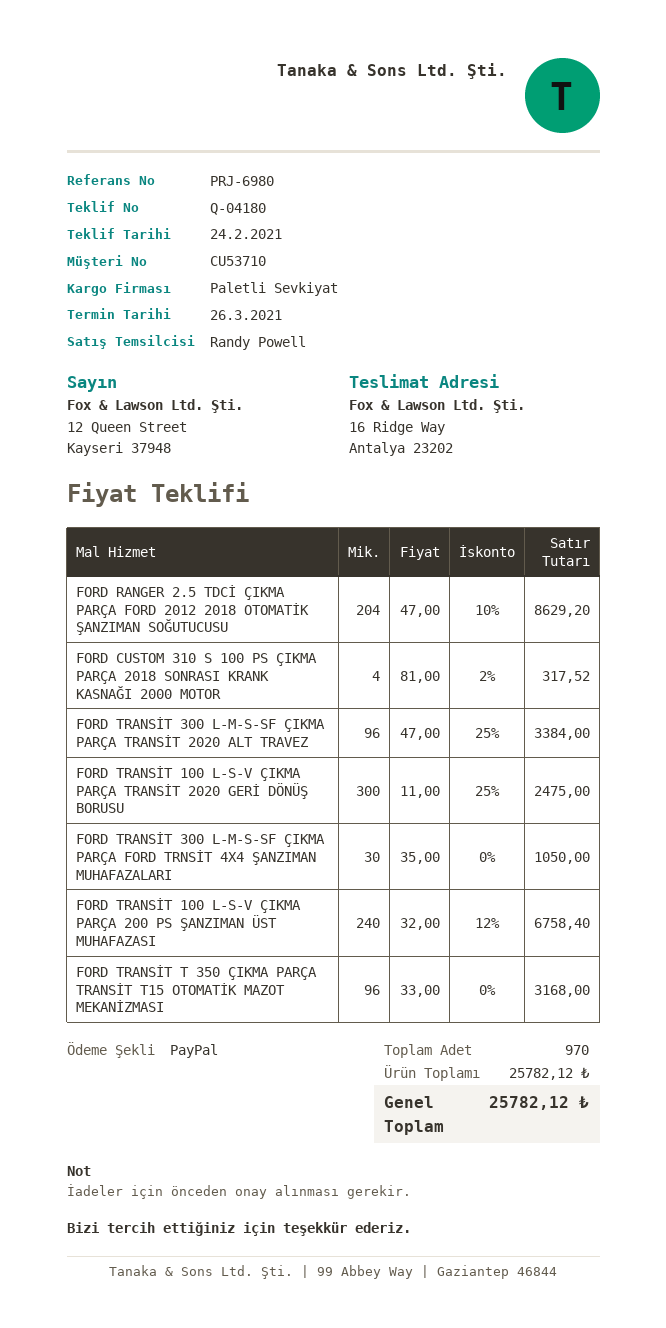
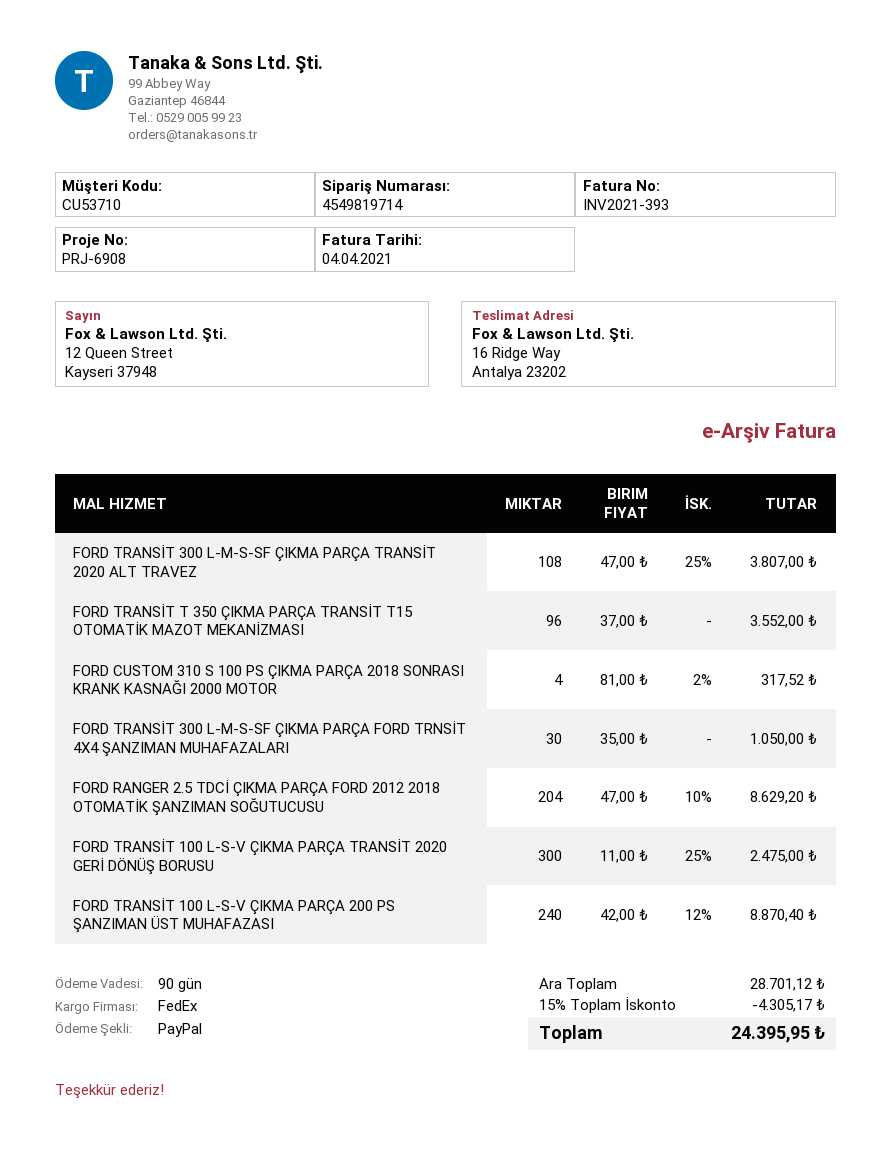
reference: PRJ-6980 -> PRJ-6908
shipping method: pallet freight -> FedEx
FORD TRANSİT 300 L-M-S-SF ÇIKMA PARÇA TRANSİT 2020 ALT TRAVEZ: 96 x 47.00 - 25% = 3384.00 -> 108 x 47.00 - 25% = 3807.00
FORD TRANSİT 100 L-S-V ÇIKMA PARÇA 200 PS ŞANZIMAN ÜST MUHAFAZASI: 240 x 32.00 - 12% = 6758.40 -> 240 x 42.00 - 12% = 8870.40
FORD TRANSİT T 350 ÇIKMA PARÇA TRANSİT T15 OTOMATİK MAZOT MEKANİZMASI: 96 x 33.00 = 3168.00 -> 96 x 37.00 = 3552.00
subtotal: 25782.12 -> 28701.12
discount: none -> 15% = 4305.17
total: 25782.12 -> 24395.95

